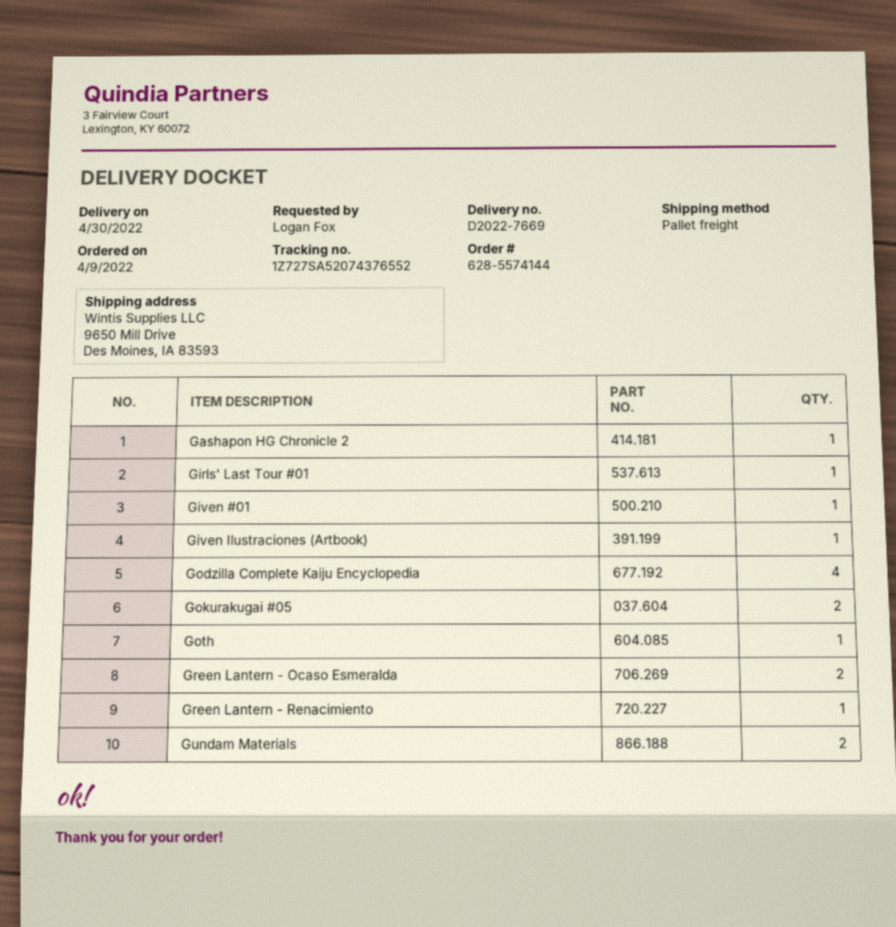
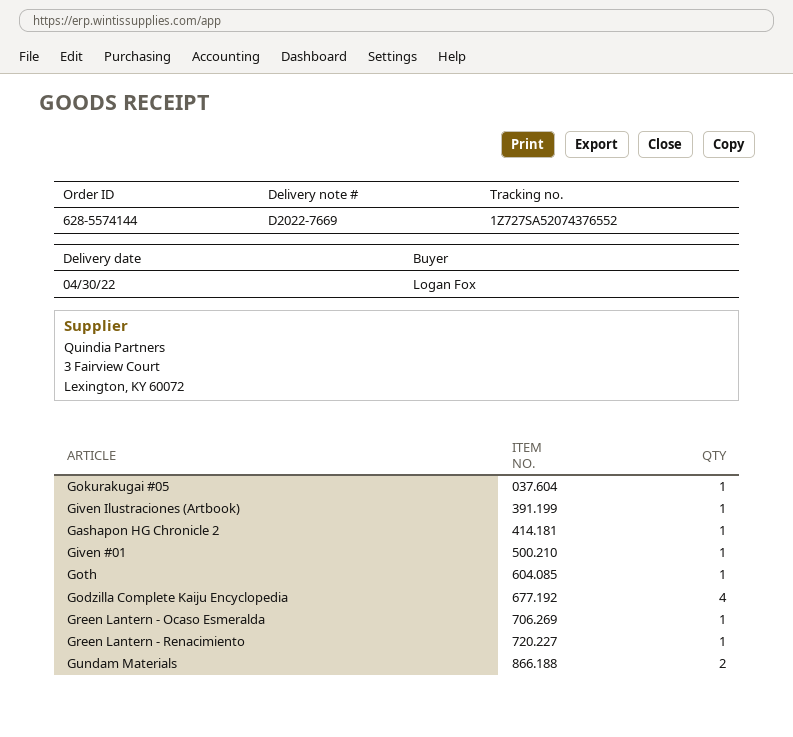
Girls' Last Tour #01: 1 -> none
Gokurakugai #05: 2 -> 1
Green Lantern - Ocaso Esmeralda: 2 -> 1

